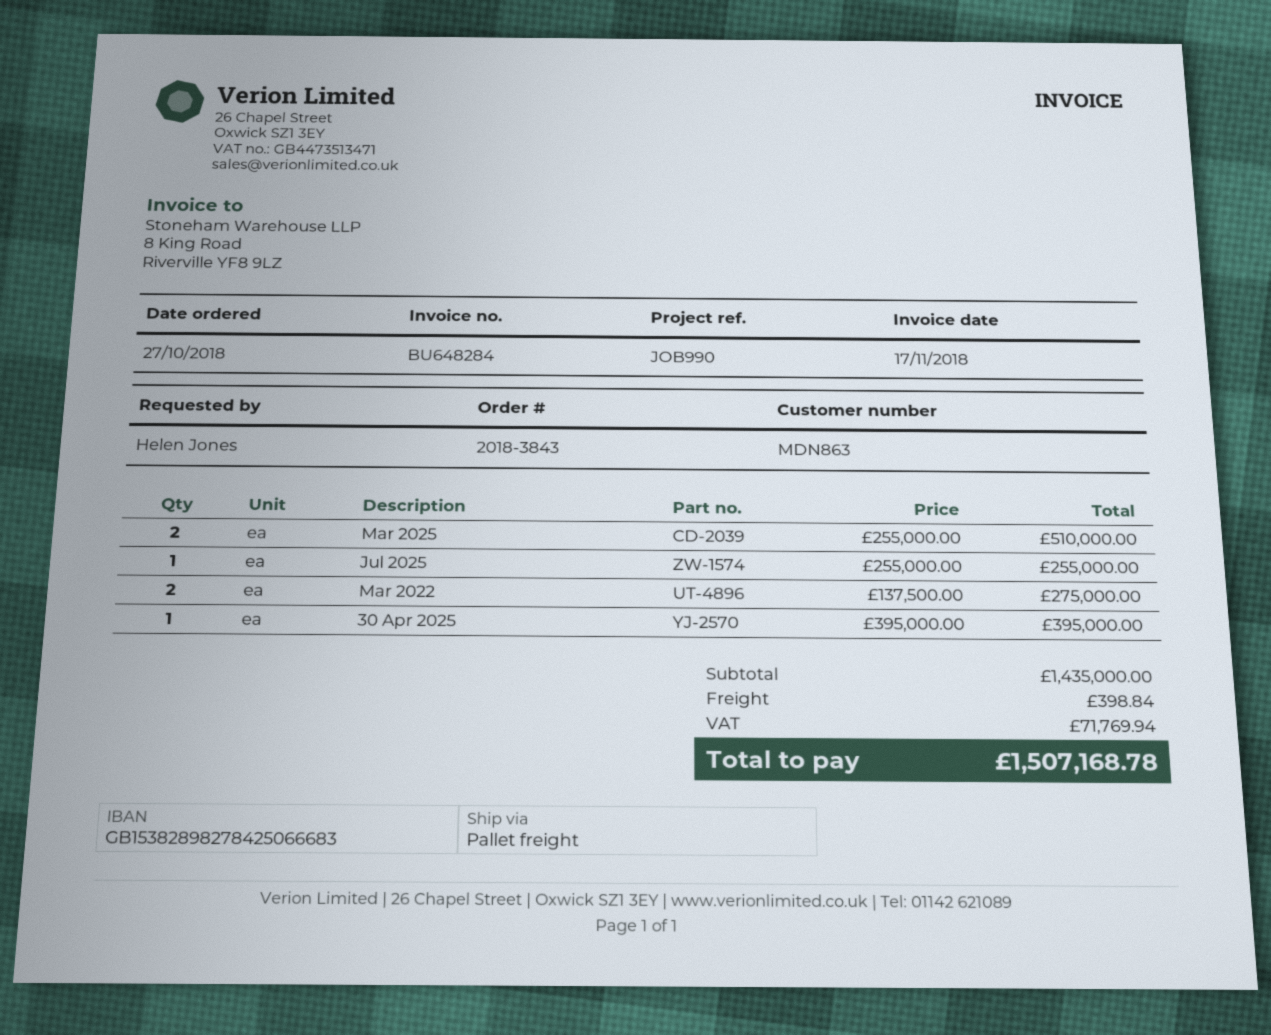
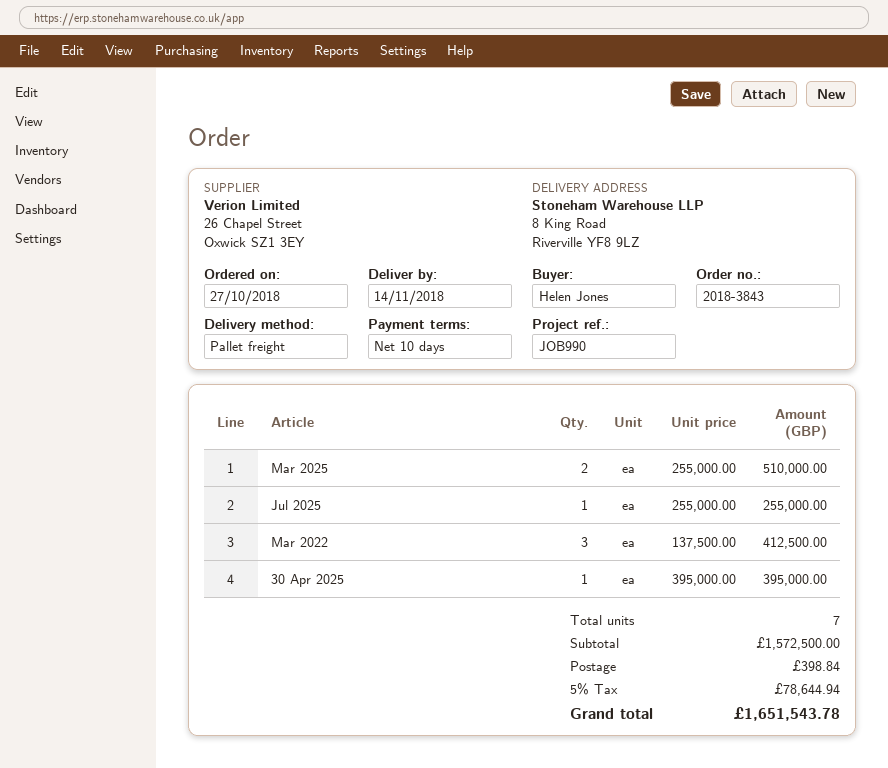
Mar 2022: 2 x 137500.00 = 275000.00 -> 3 x 137500.00 = 412500.00
subtotal: 1435000.00 -> 1572500.00
tax: 71769.94 -> 78644.94
total: 1507168.78 -> 1651543.78

